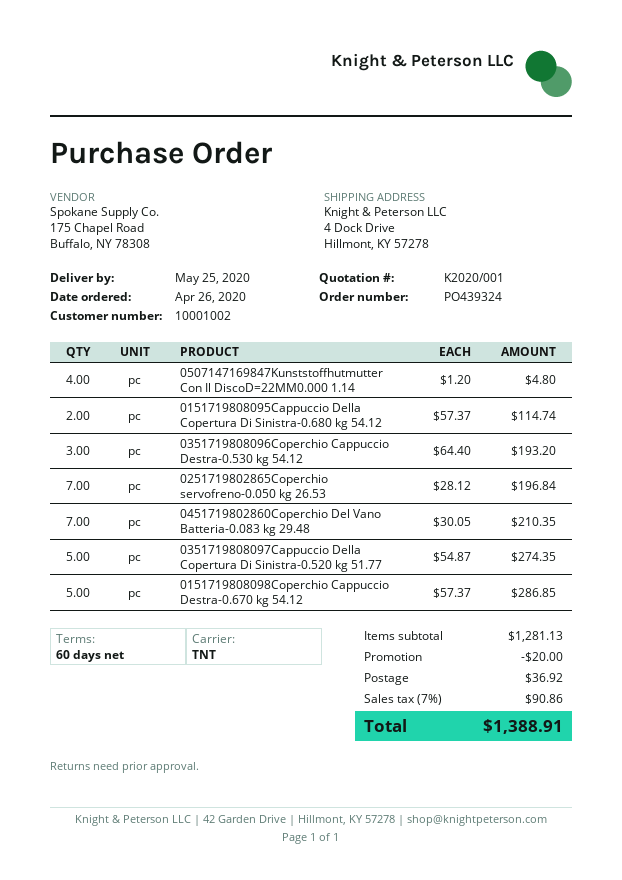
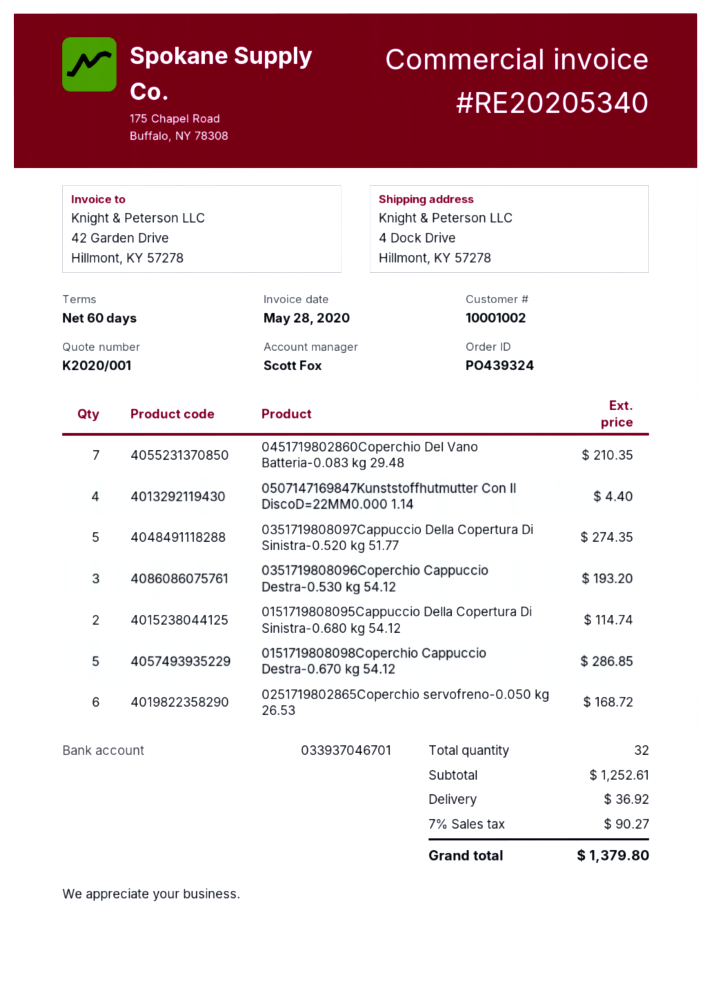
0507147169847Kunststoffhutmutter Con Il DiscoD=22MM0.000 1.14: 4 for 4.80 -> 4 for 4.40
0251719802865Coperchio servofreno-0.050 kg 26.53: 7 for 196.84 -> 6 for 168.72
subtotal: 1281.13 -> 1252.61
discount: 20.00 -> none
tax: 7% = 90.86 -> 7% = 90.27
total: 1388.91 -> 1379.80

